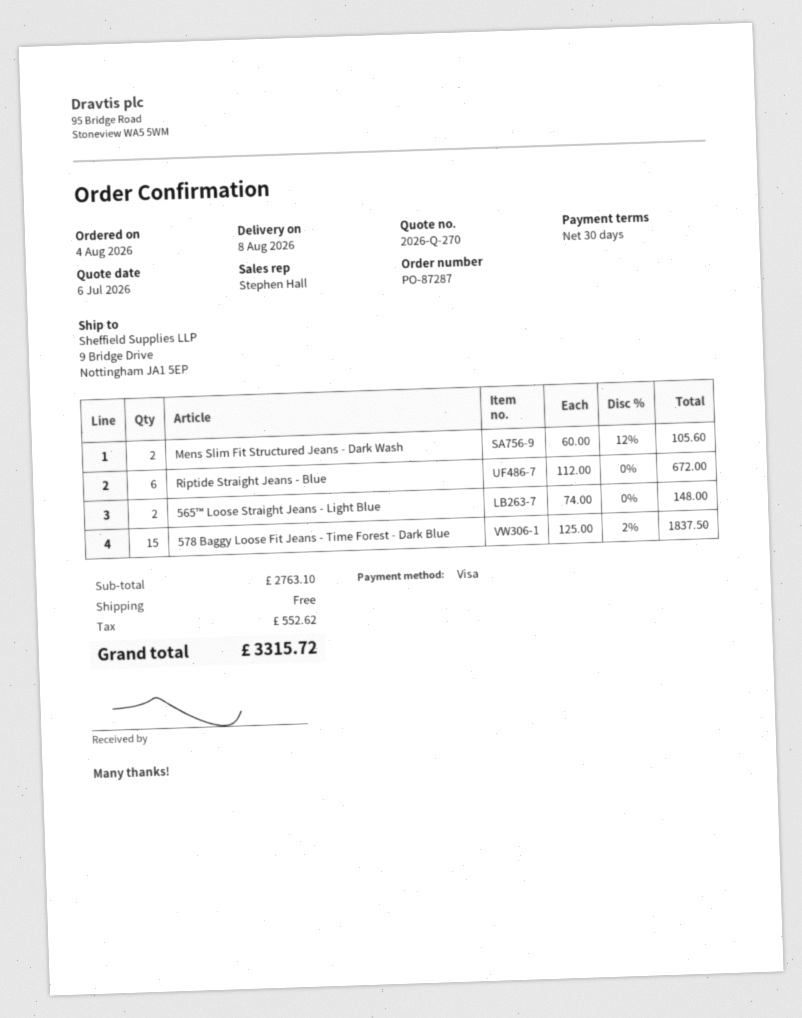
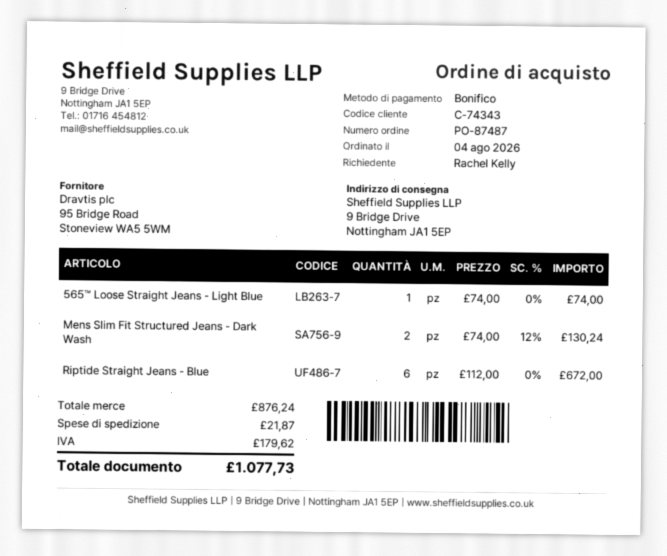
order number: PO-87287 -> PO-87487
payment method: Visa -> bank transfer
Mens Slim Fit Structured Jeans - Dark Wash: 2 x 60.00 - 12% = 105.60 -> 2 x 74.00 - 12% = 130.24
565™ Loose Straight Jeans - Light Blue: 2 x 74.00 = 148.00 -> 1 x 74.00 = 74.00
578 Baggy Loose Fit Jeans - Time Forest - Dark Blue: 15 x 125.00 - 2% = 1837.50 -> none
subtotal: 2763.10 -> 876.24
shipping: 0.00 -> 21.87
tax: 552.62 -> 179.62
total: 3315.72 -> 1077.73

